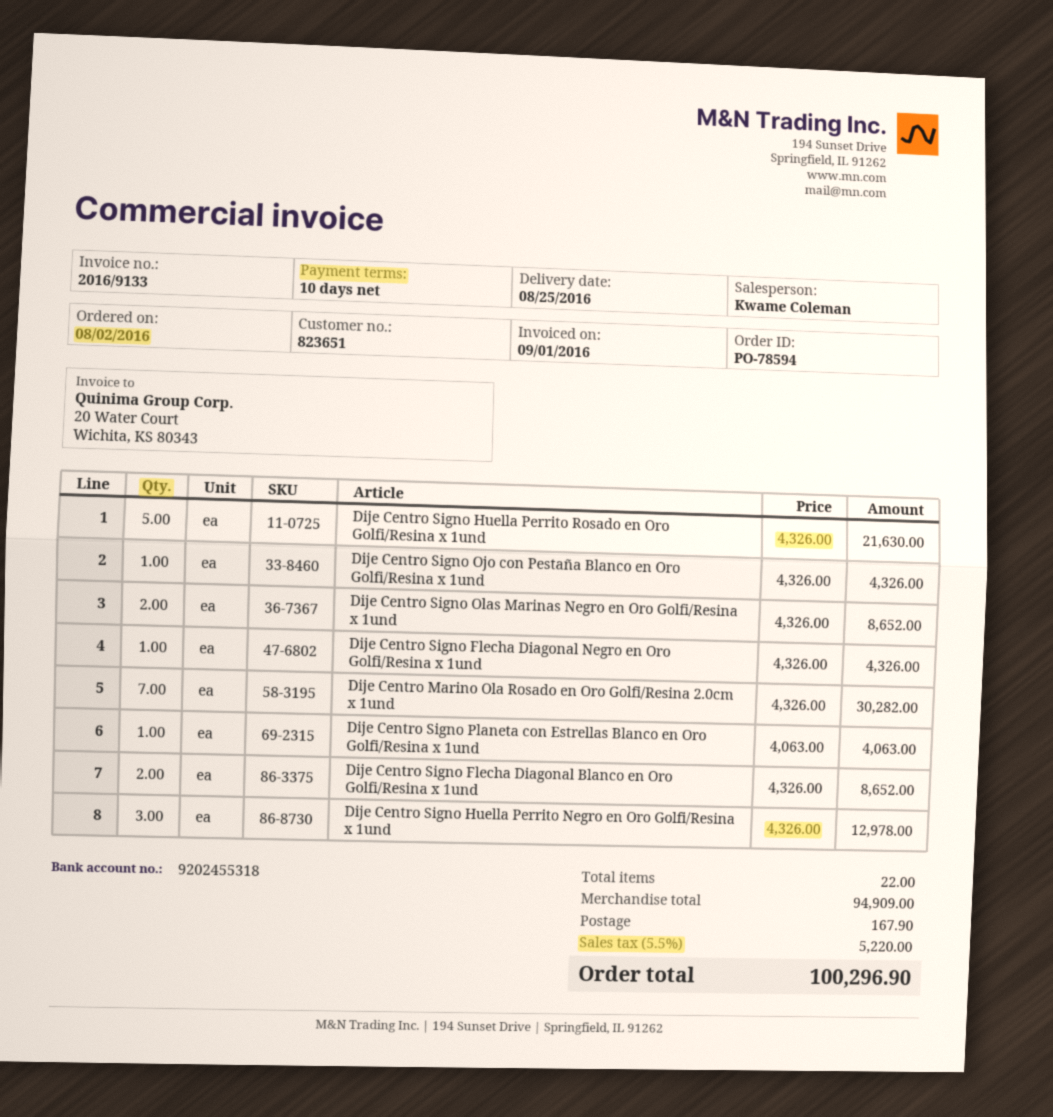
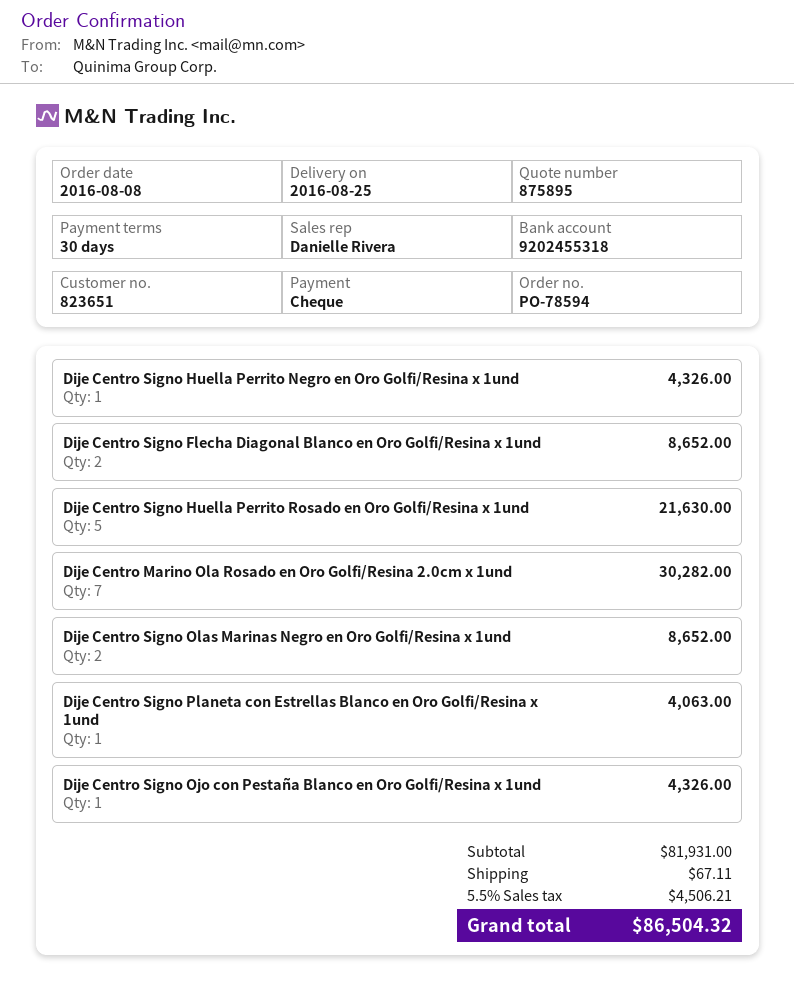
order date: 2016-08-02 -> 2016-08-08
payment terms: 10 days -> 30 days
sales rep: Kwame Coleman -> Danielle Rivera
Dije Centro Signo Flecha Diagonal Negro en Oro Golfi/Resina x 1und: 1 for 4326.00 -> none
Dije Centro Signo Huella Perrito Negro en Oro Golfi/Resina x 1und: 3 for 12978.00 -> 1 for 4326.00
subtotal: 94909.00 -> 81931.00
shipping: 167.90 -> 67.11
tax: 5.5% = 5220.00 -> 5.5% = 4506.21
total: 100296.90 -> 86504.32

